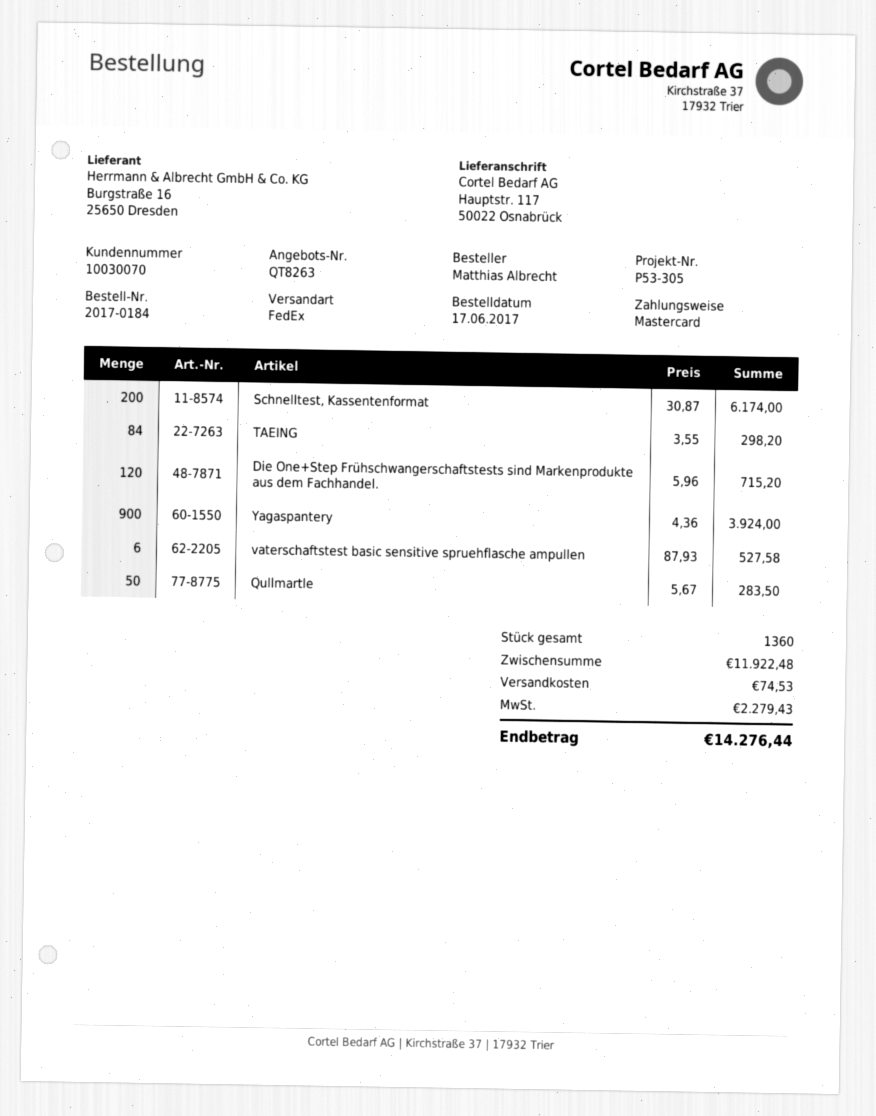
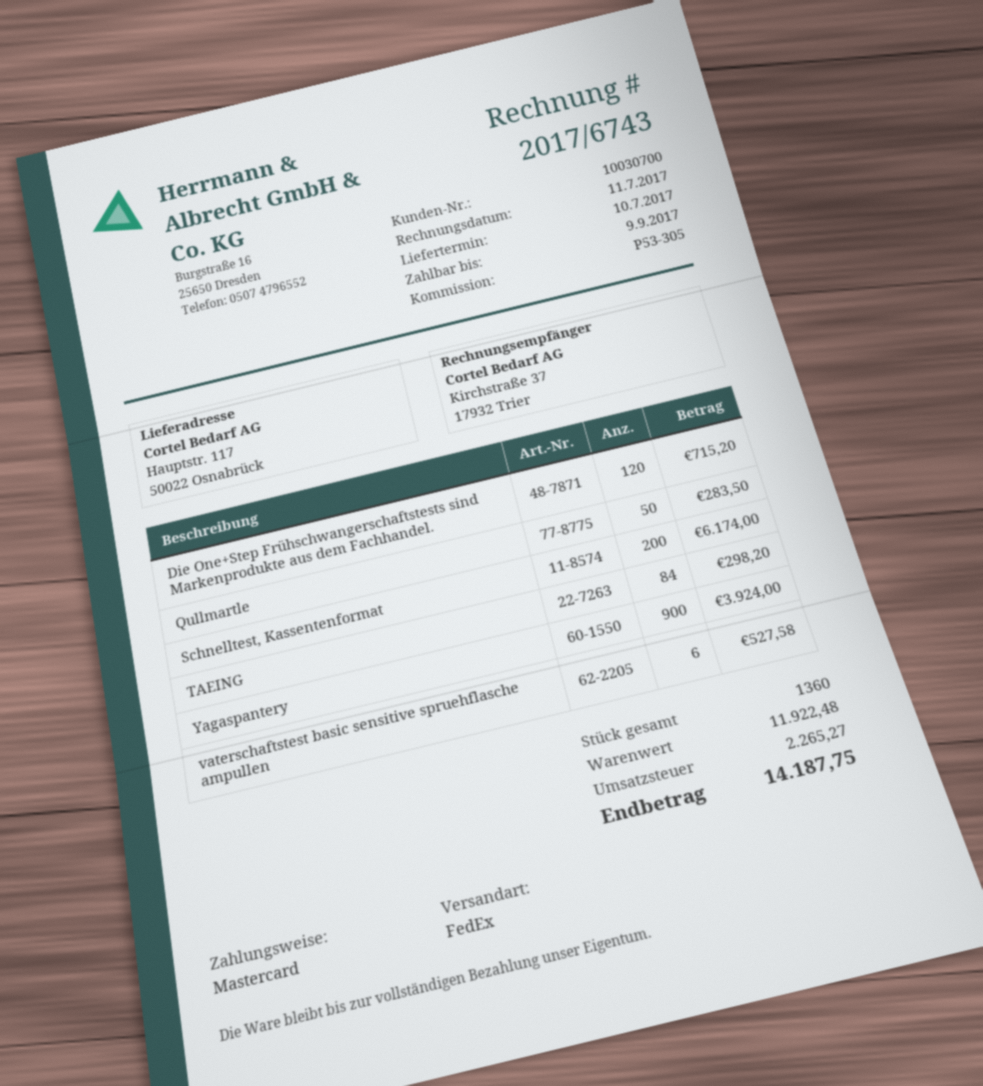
customer number: 10030070 -> 10030700
shipping: 74.53 -> none
tax: 2279.43 -> 2265.27
total: 14276.44 -> 14187.75

